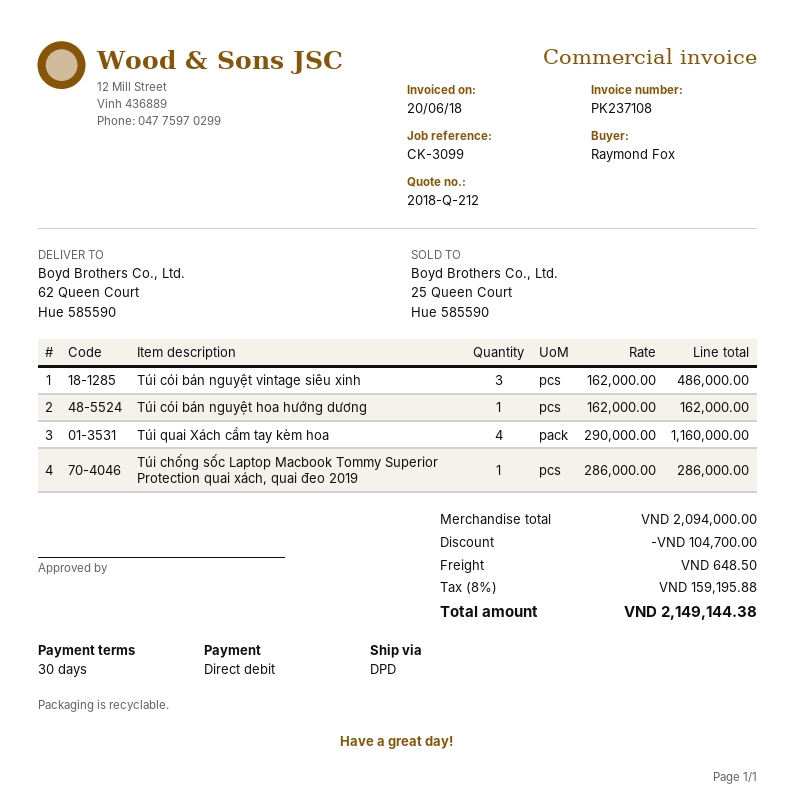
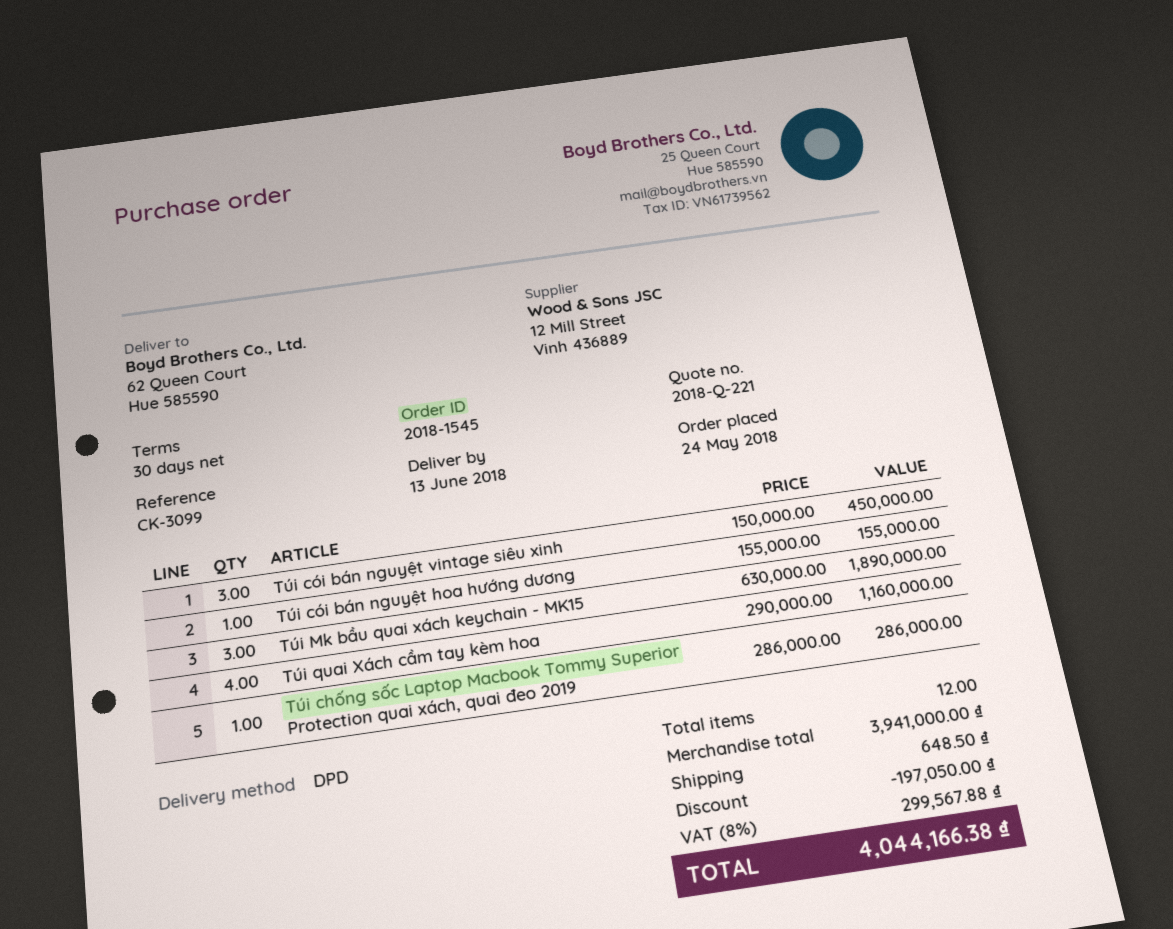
quote number: 2018-Q-212 -> 2018-Q-221
Túi cói bán nguyệt vintage siêu xinh: 3 x 162000.00 = 486000.00 -> 3 x 150000.00 = 450000.00
Túi cói bán nguyệt hoa hướng dương: 1 x 162000.00 = 162000.00 -> 1 x 155000.00 = 155000.00
Túi Mk bầu quai xách keychain - MK15: none -> 3 x 630000.00 = 1890000.00
subtotal: 2094000.00 -> 3941000.00
discount: 104700.00 -> 197050.00
tax: 8% = 159195.88 -> 8% = 299567.88
total: 2149144.38 -> 4044166.38

